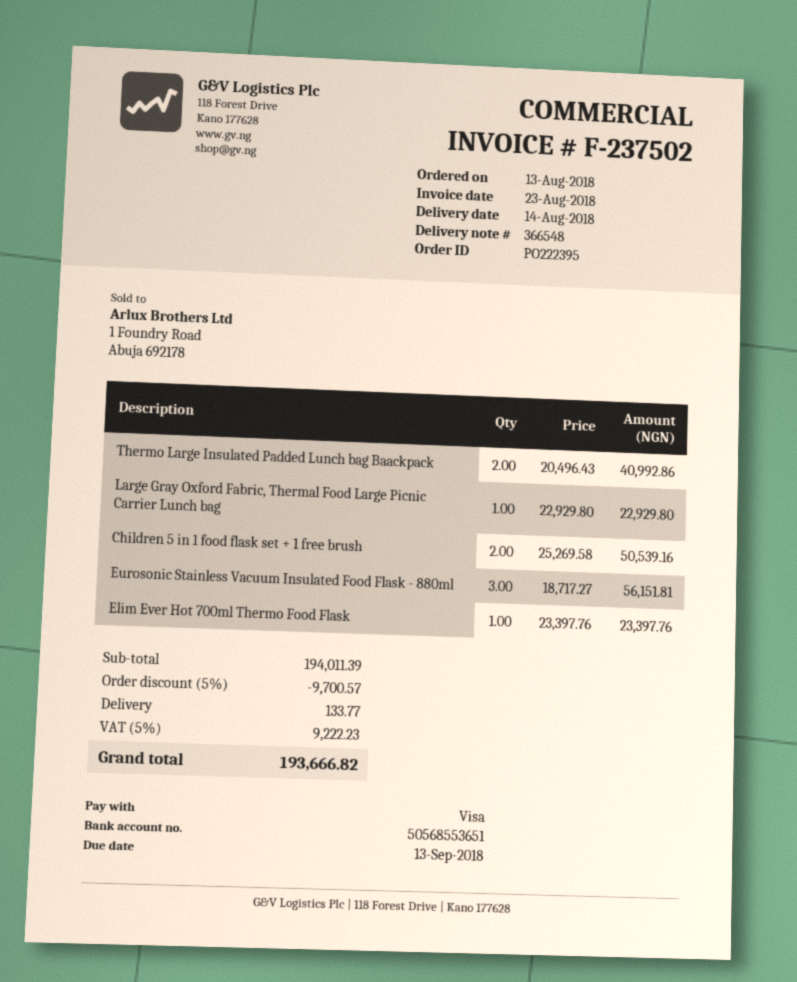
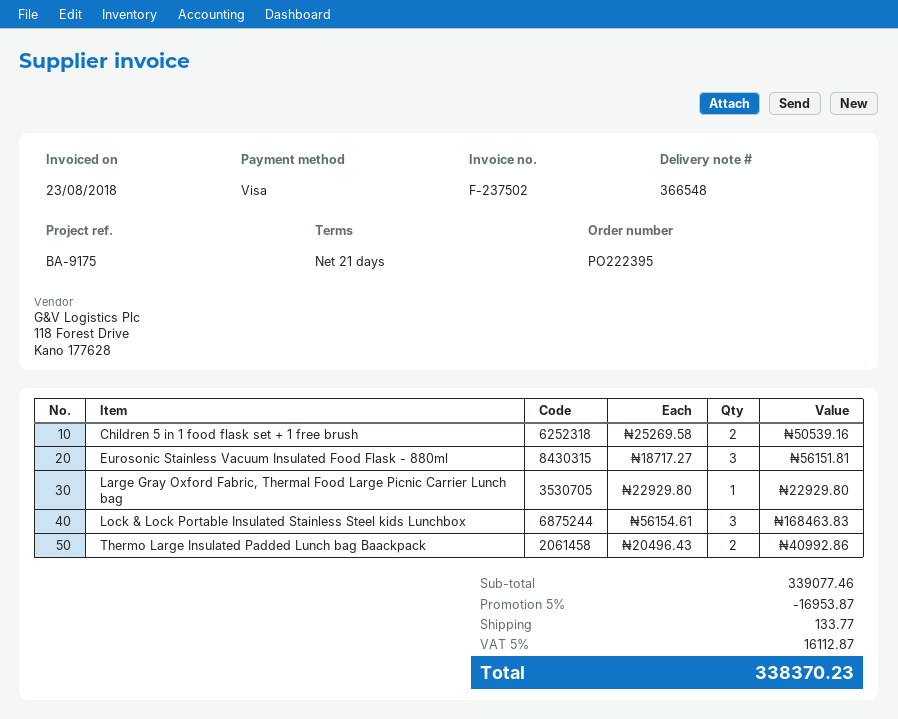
Elim Ever Hot 700ml Thermo Food Flask: 1 x 23397.76 = 23397.76 -> none
Lock & Lock Portable Insulated Stainless Steel kids Lunchbox: none -> 3 x 56154.61 = 168463.83
subtotal: 194011.39 -> 339077.46
discount: 5% = 9700.57 -> 5% = 16953.87
tax: 5% = 9222.23 -> 5% = 16112.87
total: 193666.82 -> 338370.23

